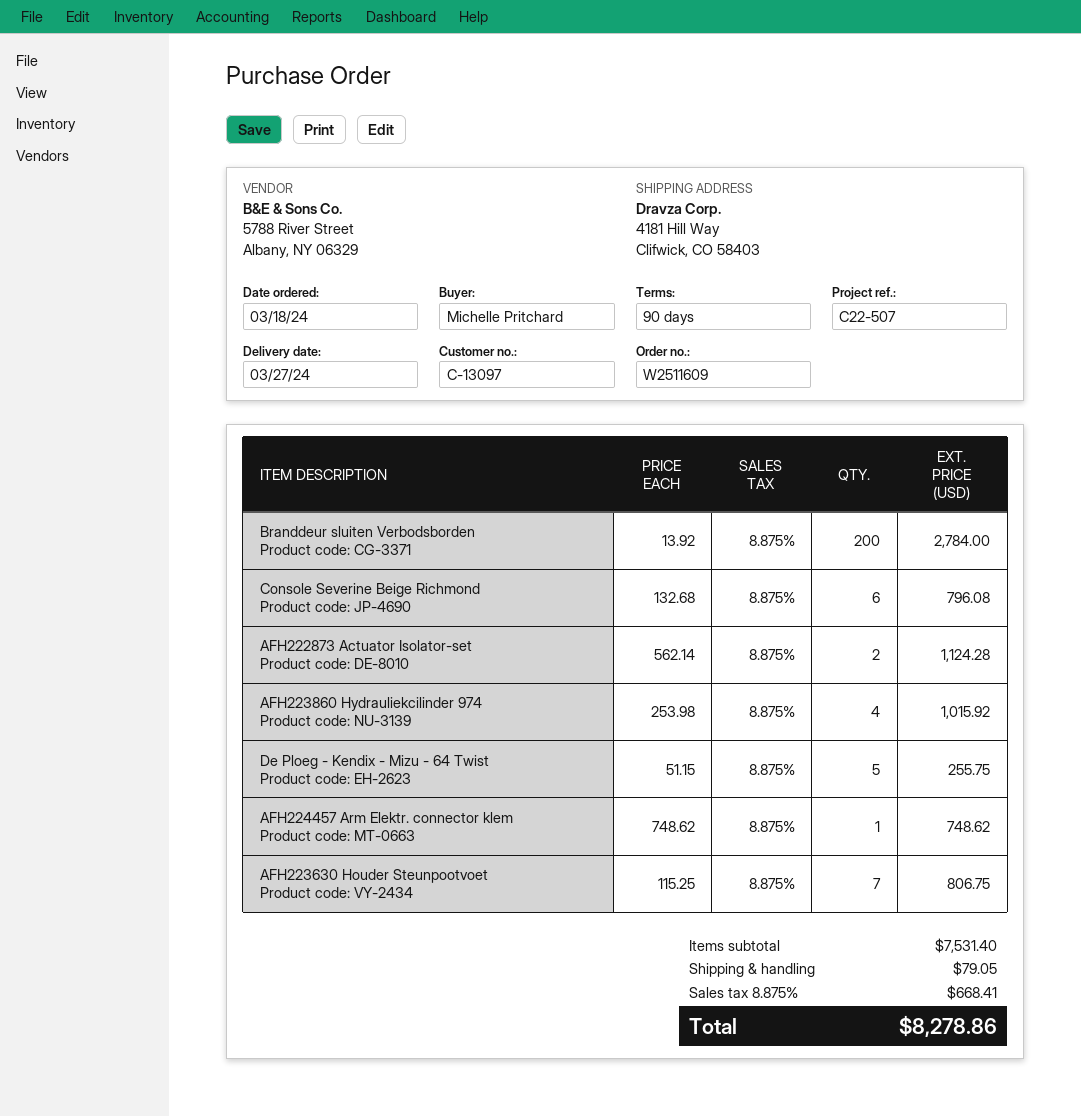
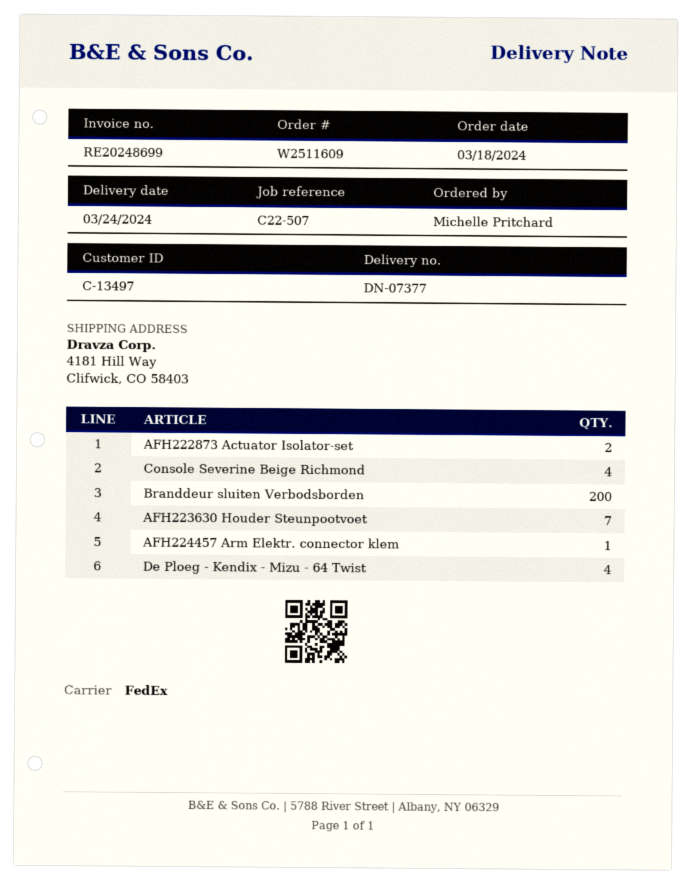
delivery date: 2024-03-27 -> 2024-03-24
customer number: C-13097 -> C-13497
Console Severine Beige Richmond: 6 -> 4
AFH223860 Hydrauliekcilinder 974: 4 -> none
De Ploeg - Kendix - Mizu - 64 Twist: 5 -> 4

